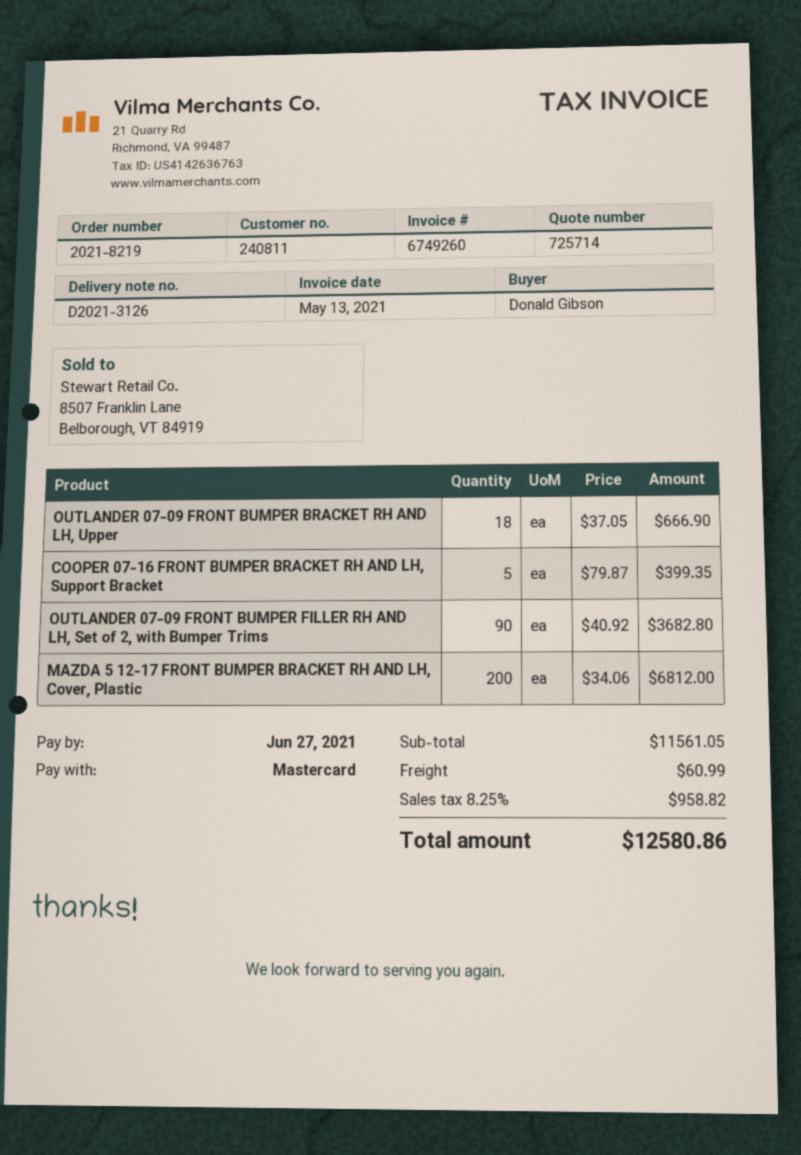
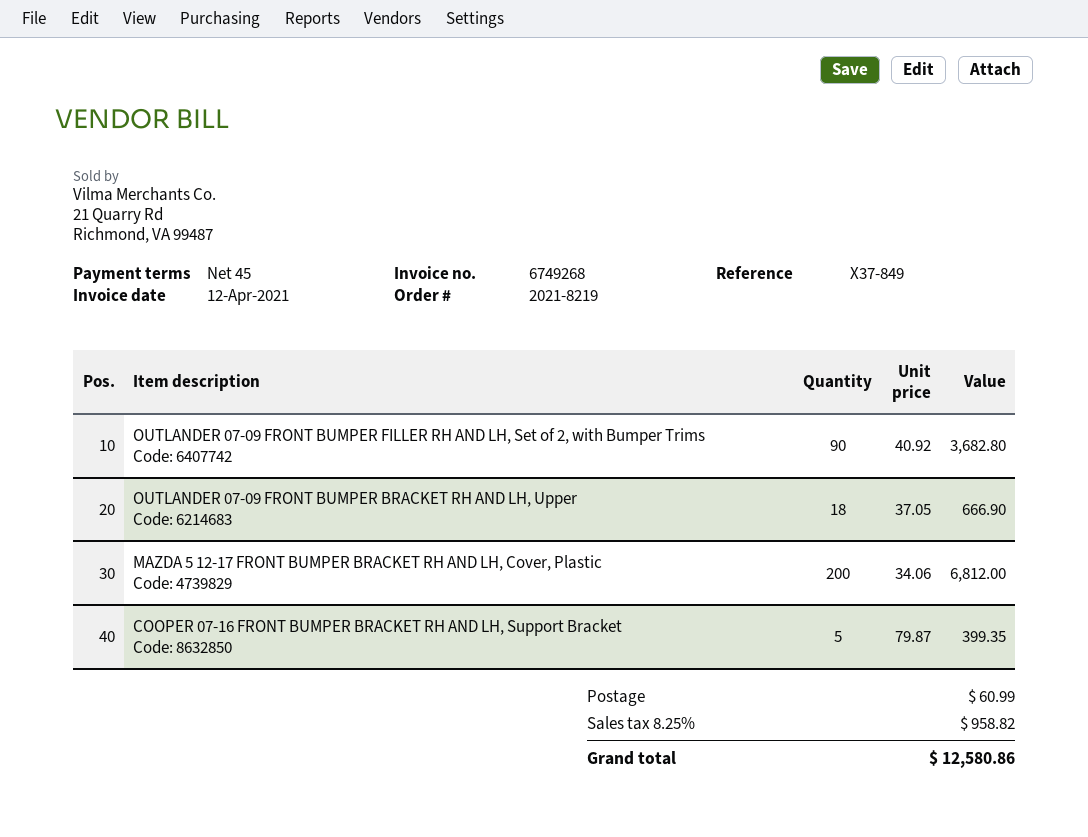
invoice number: 6749260 -> 6749268
invoice date: 2021-05-13 -> 2021-04-12

